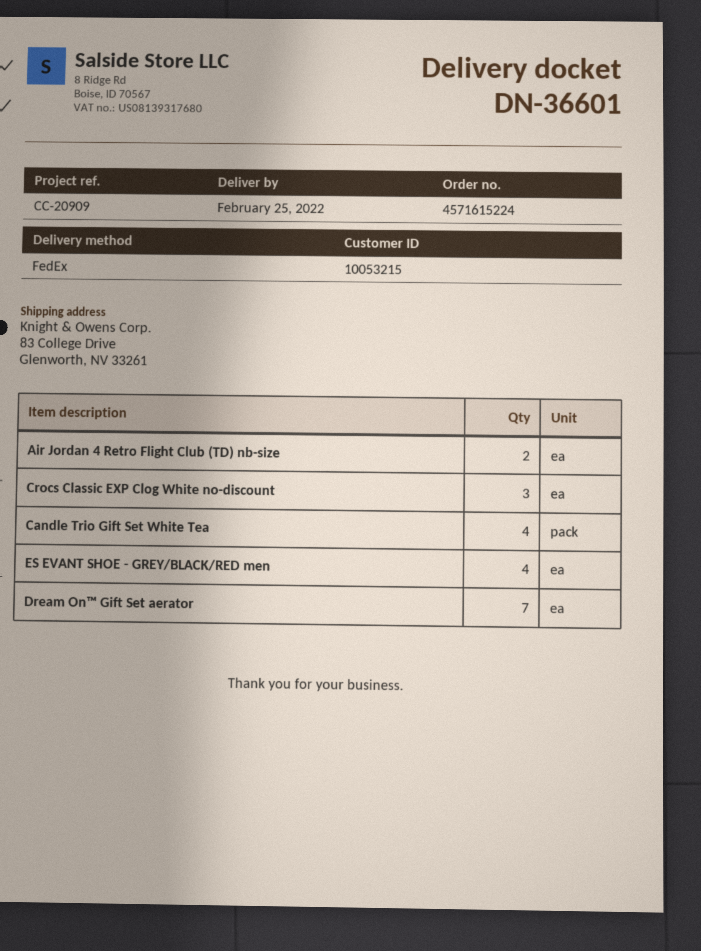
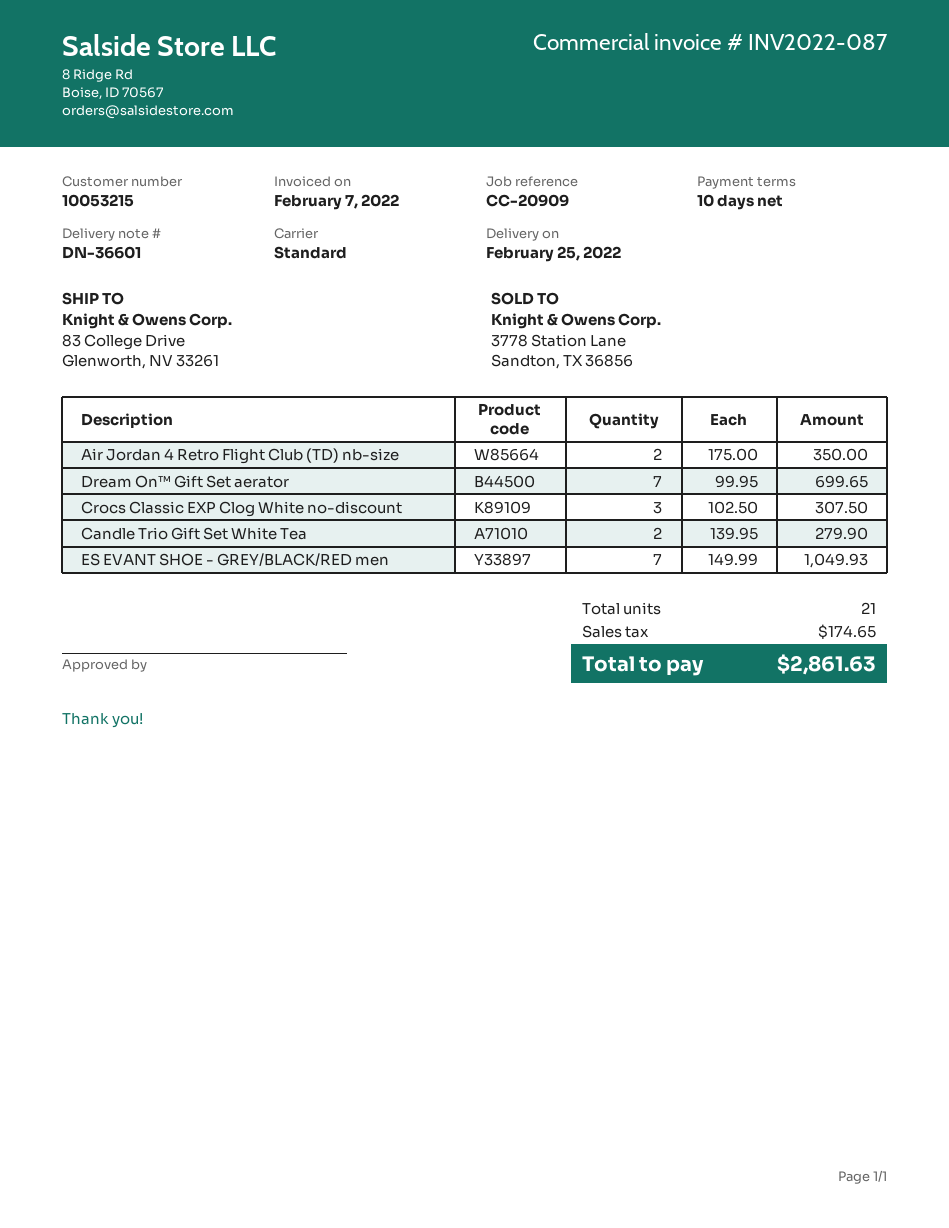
shipping method: FedEx -> standard
Candle Trio Gift Set White Tea: 4 -> 2
ES EVANT SHOE - GREY/BLACK/RED men: 4 -> 7

